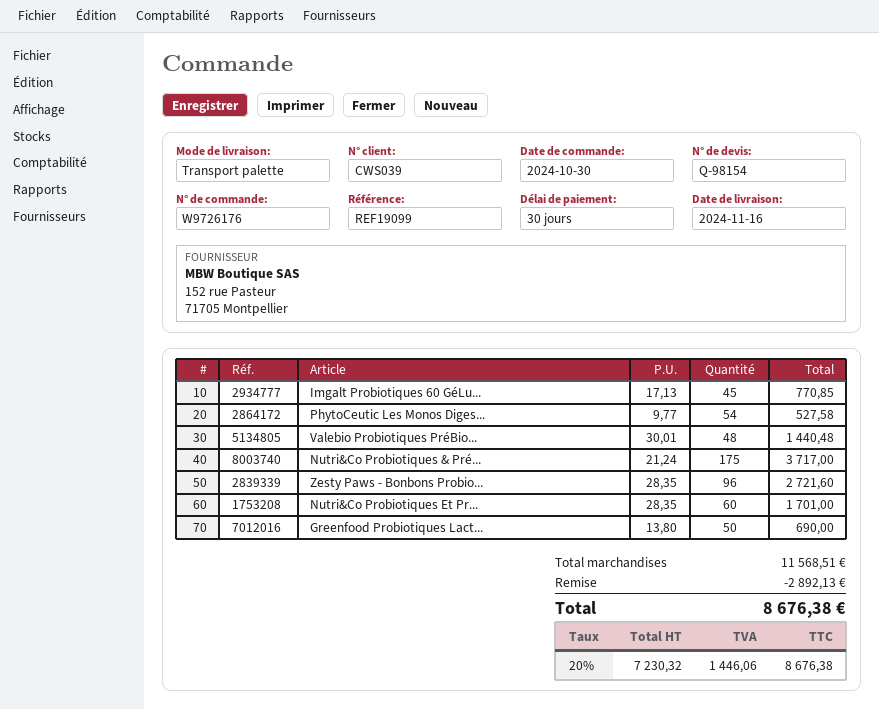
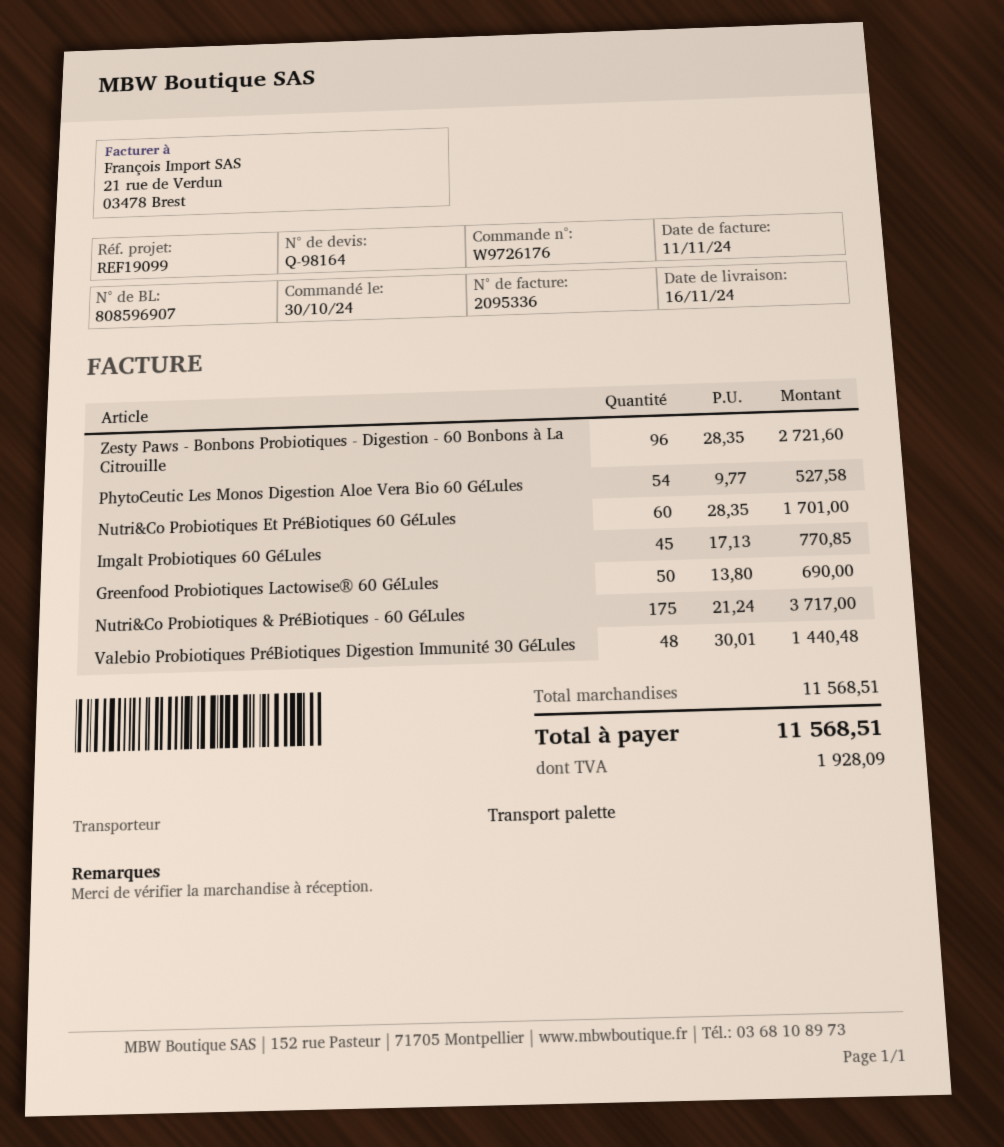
quote number: Q-98154 -> Q-98164
discount: 2892.13 -> none
tax: 1446.06 -> 1928.09
total: 8676.38 -> 11568.51

